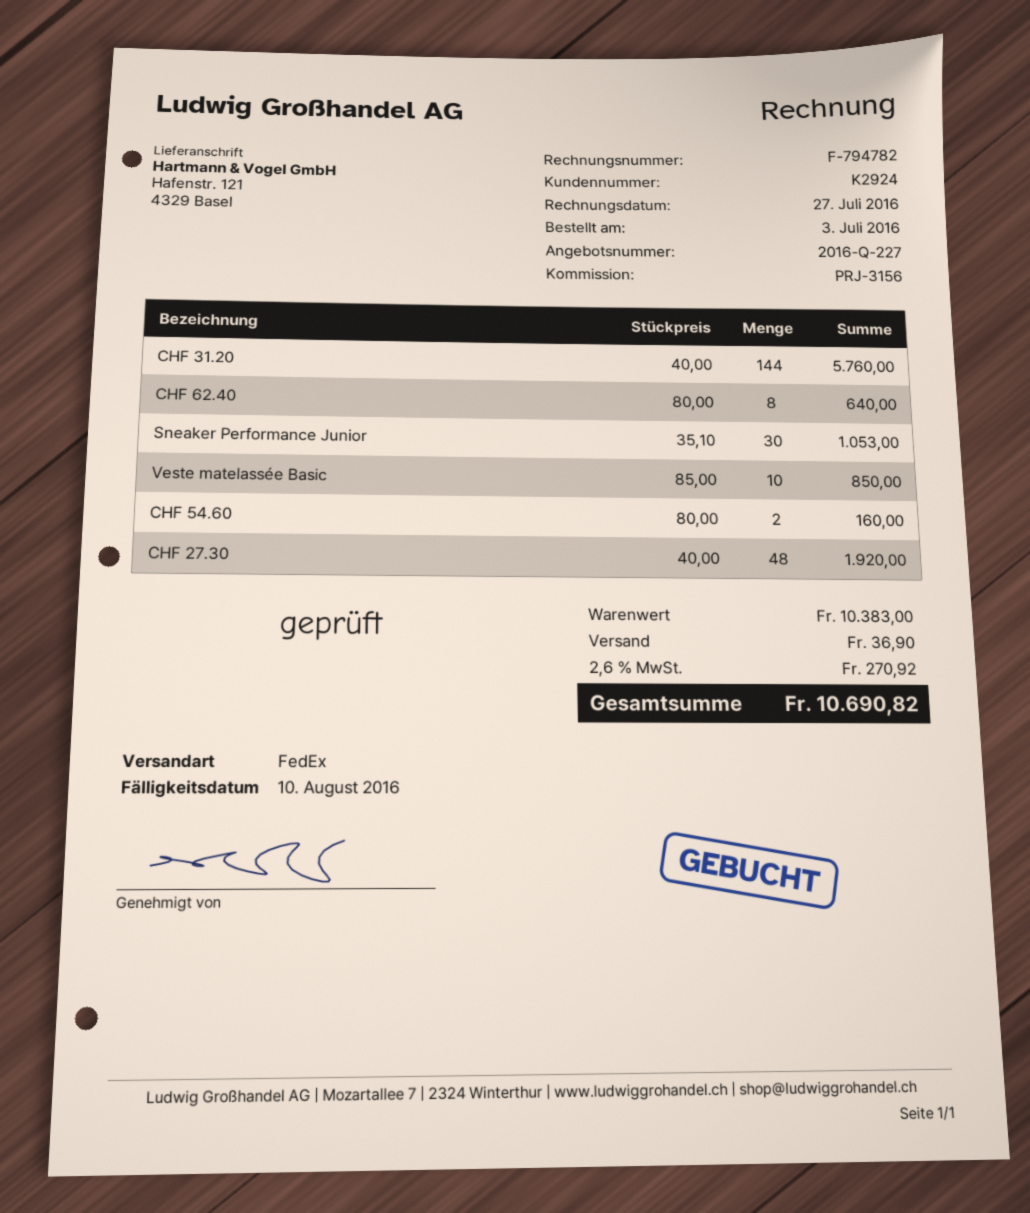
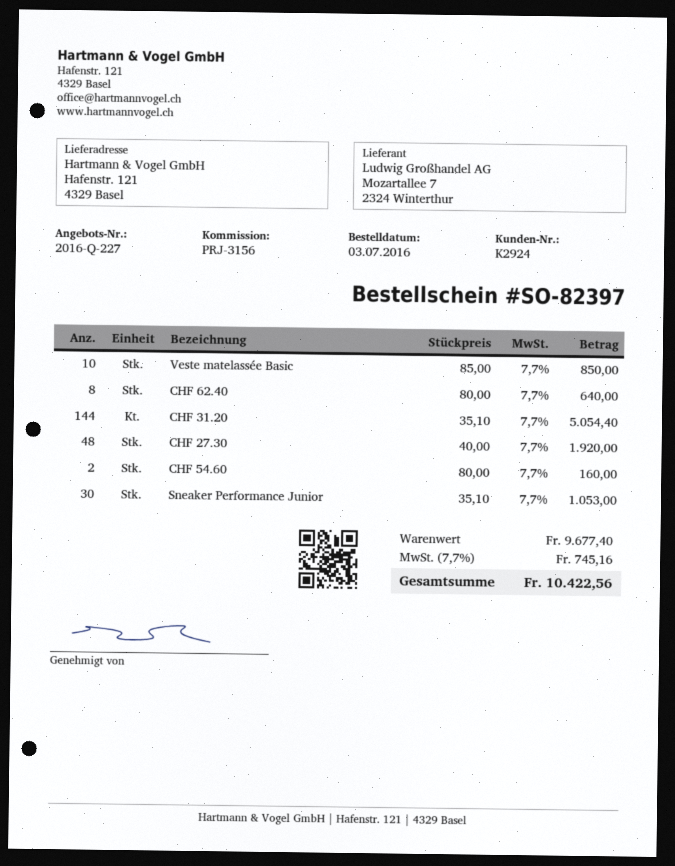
CHF 31.20: 144 x 40.00 = 5760.00 -> 144 x 35.10 = 5054.40
subtotal: 10383.00 -> 9677.40
shipping: 36.90 -> none
tax: 2.6% = 270.92 -> 7.7% = 745.16
total: 10690.82 -> 10422.56

